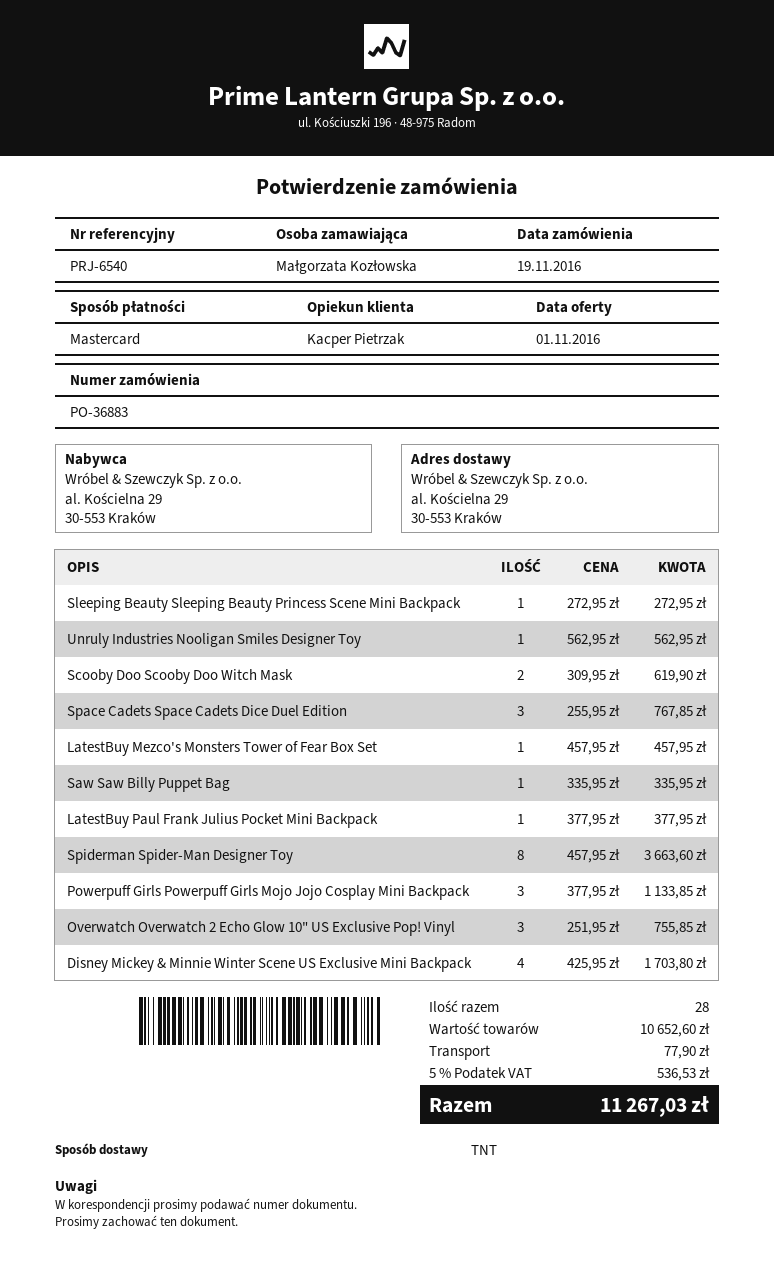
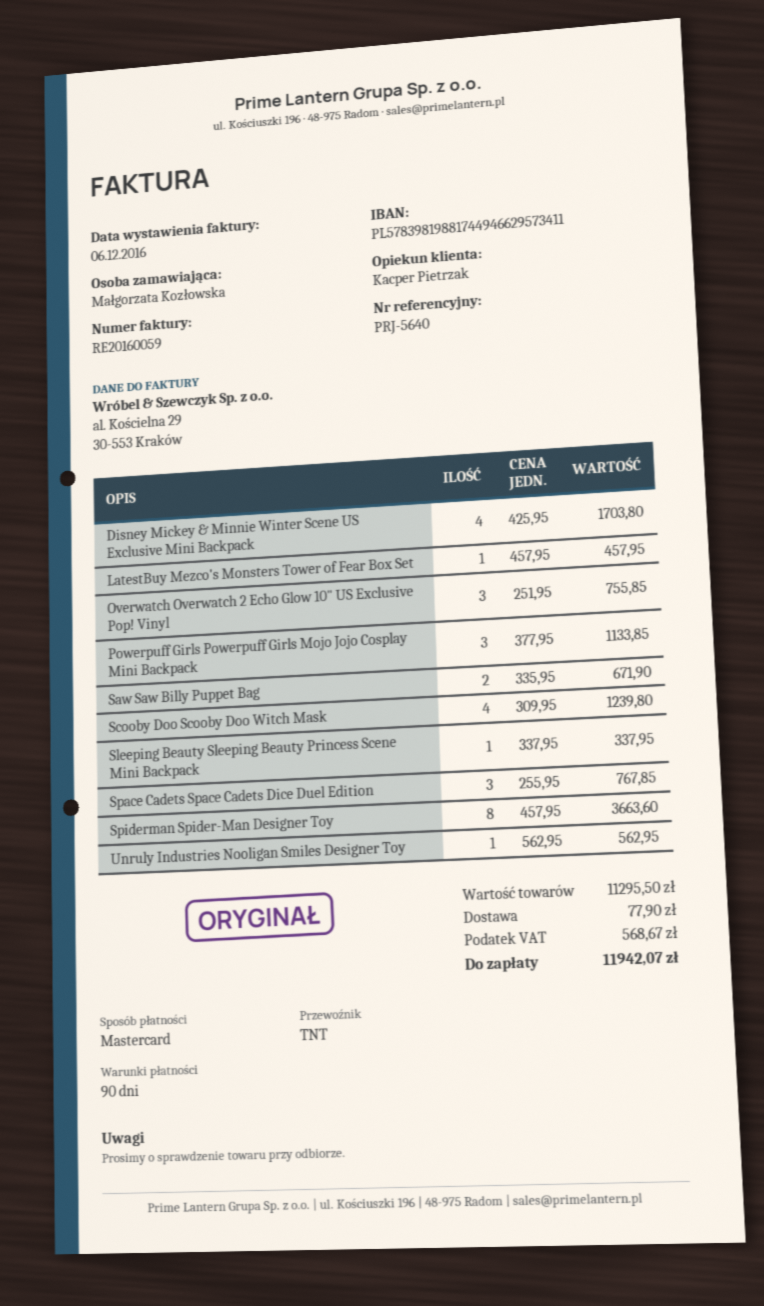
reference: PRJ-6540 -> PRJ-5640
Sleeping Beauty Sleeping Beauty Princess Scene Mini Backpack: 1 x 272.95 = 272.95 -> 1 x 337.95 = 337.95
Scooby Doo Scooby Doo Witch Mask: 2 x 309.95 = 619.90 -> 4 x 309.95 = 1239.80
Saw Saw Billy Puppet Bag: 1 x 335.95 = 335.95 -> 2 x 335.95 = 671.90
LatestBuy Paul Frank Julius Pocket Mini Backpack: 1 x 377.95 = 377.95 -> none
subtotal: 10652.60 -> 11295.50
tax: 536.53 -> 568.67
total: 11267.03 -> 11942.07

